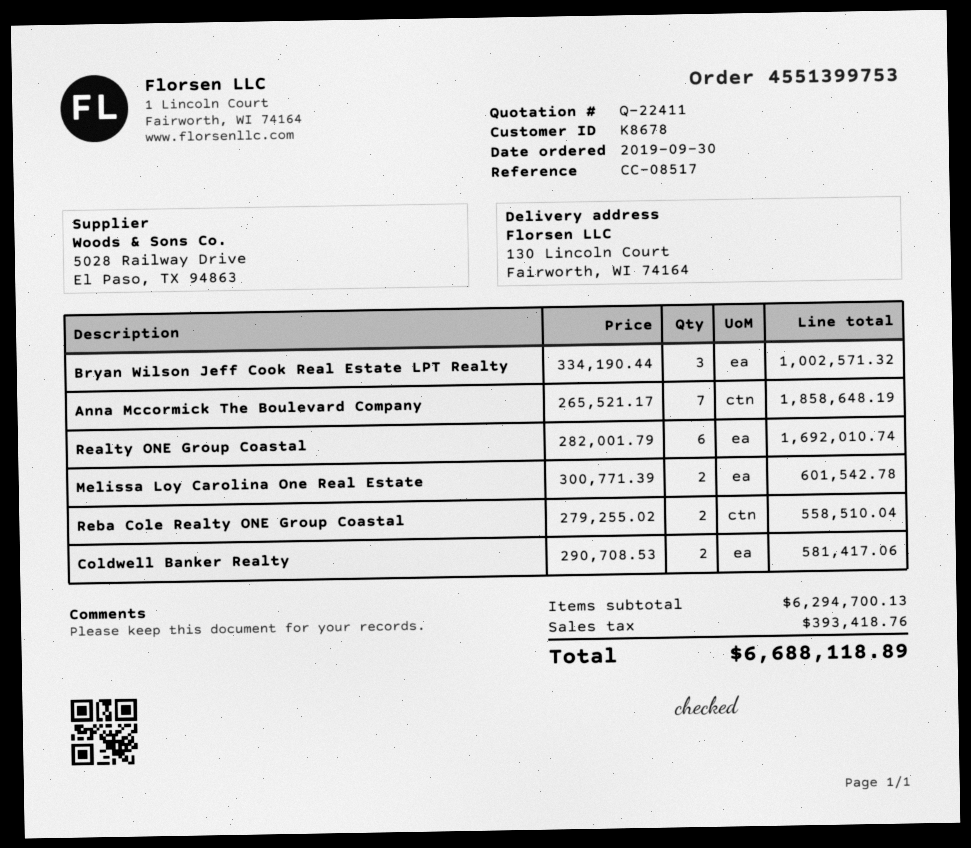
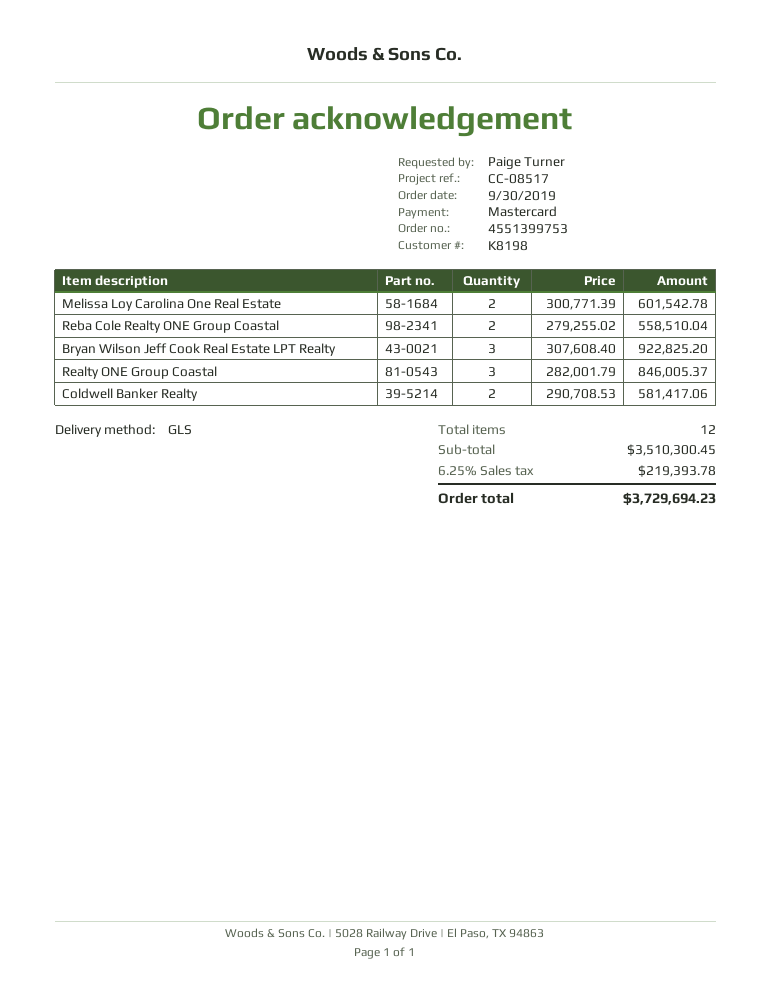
customer number: K8678 -> K8198
Bryan Wilson Jeff Cook Real Estate LPT Realty: 3 x 334190.44 = 1002571.32 -> 3 x 307608.40 = 922825.20
Anna Mccormick The Boulevard Company: 7 x 265521.17 = 1858648.19 -> none
Realty ONE Group Coastal: 6 x 282001.79 = 1692010.74 -> 3 x 282001.79 = 846005.37
subtotal: 6294700.13 -> 3510300.45
tax: 393418.76 -> 219393.78
total: 6688118.89 -> 3729694.23

